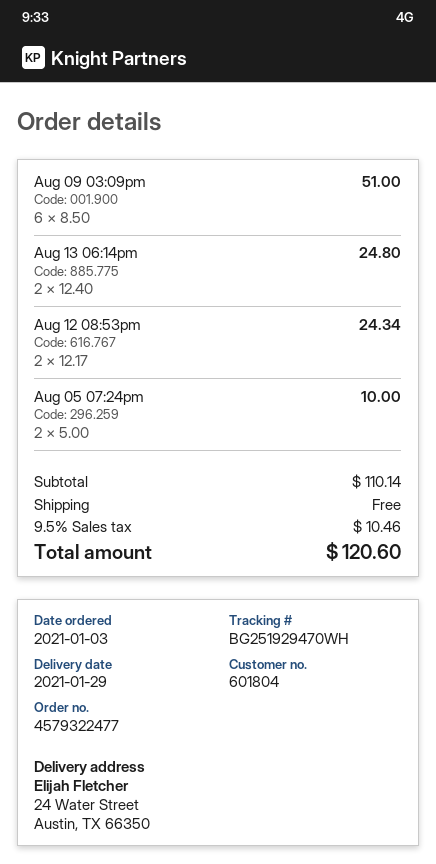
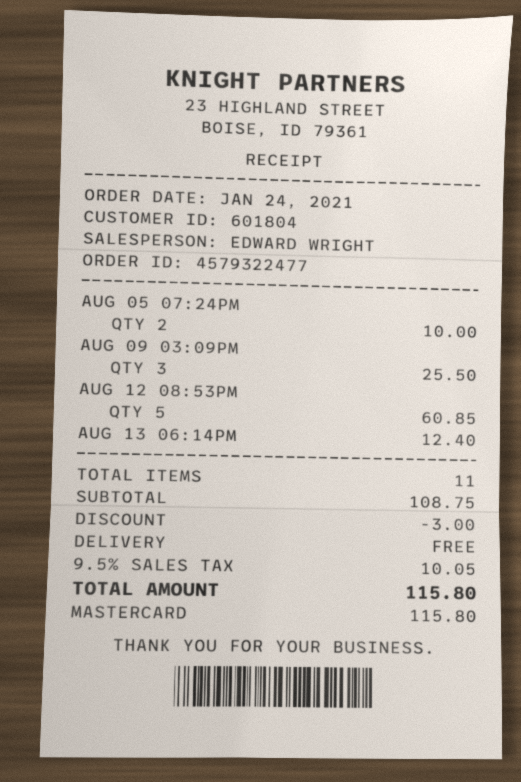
order date: 2021-01-03 -> 2021-01-24
Aug 09 03:09pm: 6 for 51.00 -> 3 for 25.50
Aug 13 06:14pm: 2 for 24.80 -> 1 for 12.40
Aug 12 08:53pm: 2 for 24.34 -> 5 for 60.85
subtotal: 110.14 -> 108.75
discount: none -> 3.00
tax: 9.5% = 10.46 -> 9.5% = 10.05
total: 120.60 -> 115.80

